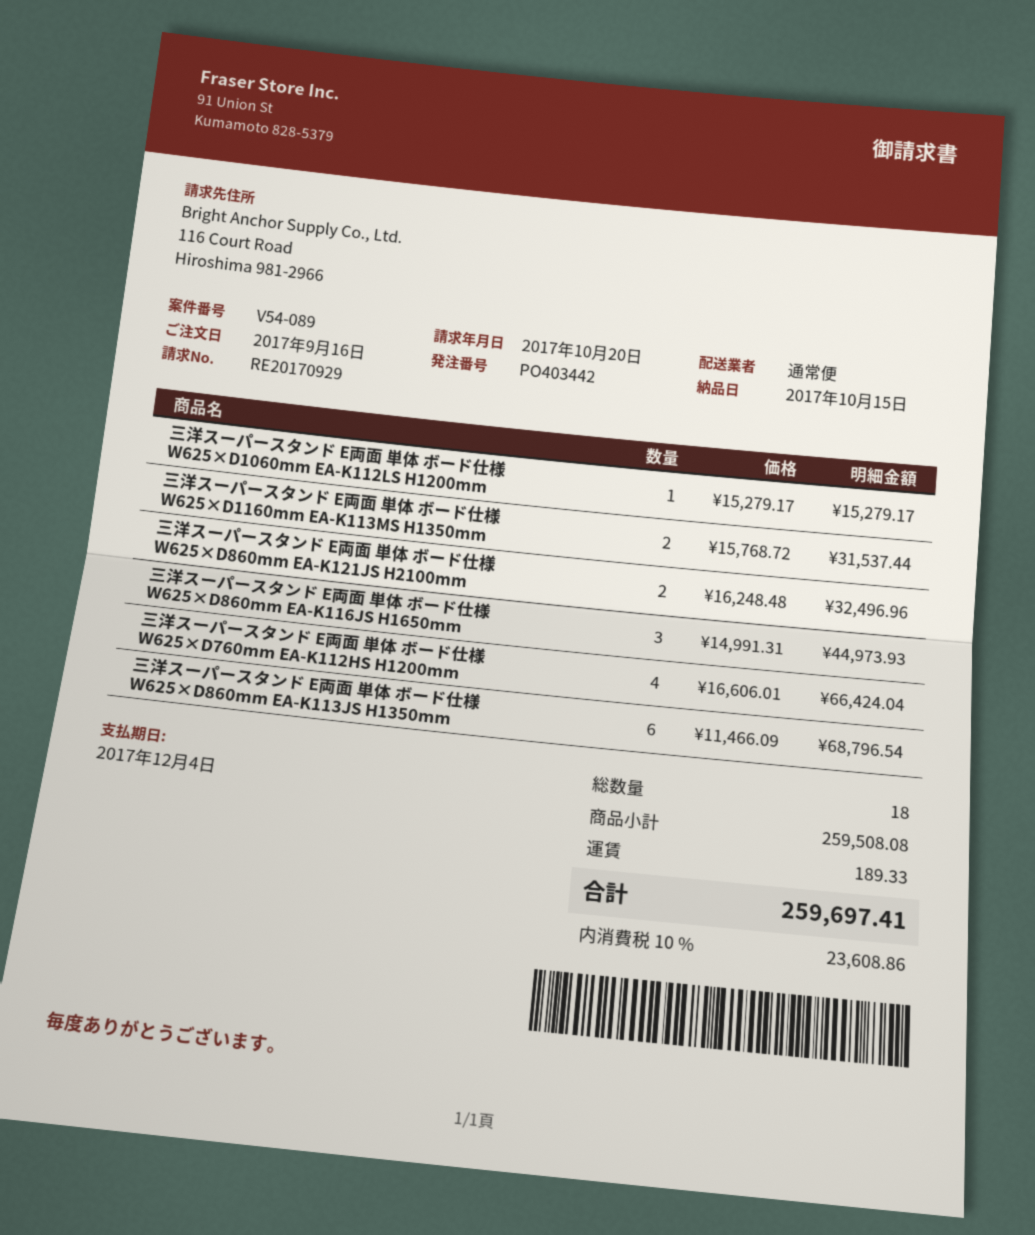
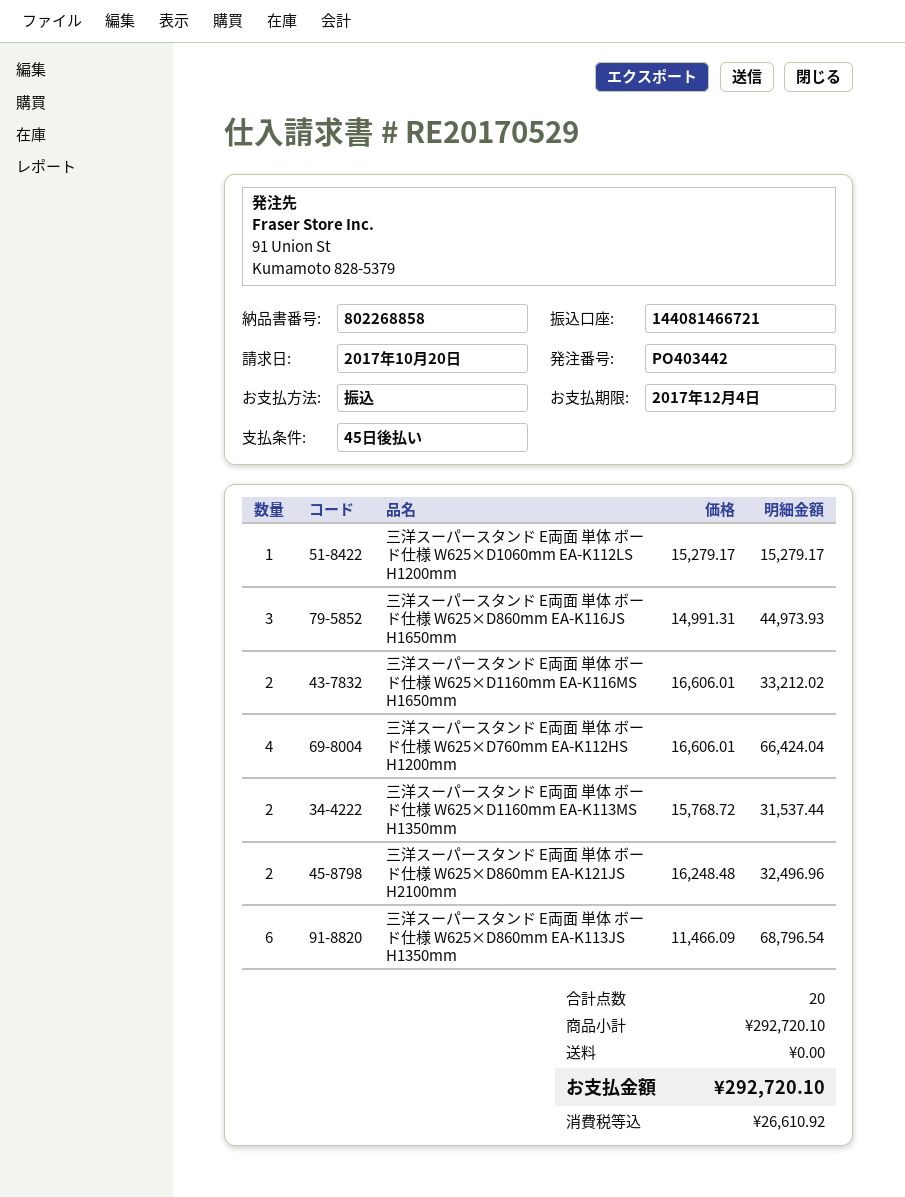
invoice number: RE20170929 -> RE20170529
三洋スーパースタンド E両面 単体 ボード仕様 W625×D1160mm EA-K116MS H1650mm: none -> 2 x 16606.01 = 33212.02
total quantity: 18 -> 20
subtotal: 259508.08 -> 292720.10
shipping: 189.33 -> 0.00
tax: 23608.86 -> 26610.92
total: 259697.41 -> 292720.10

